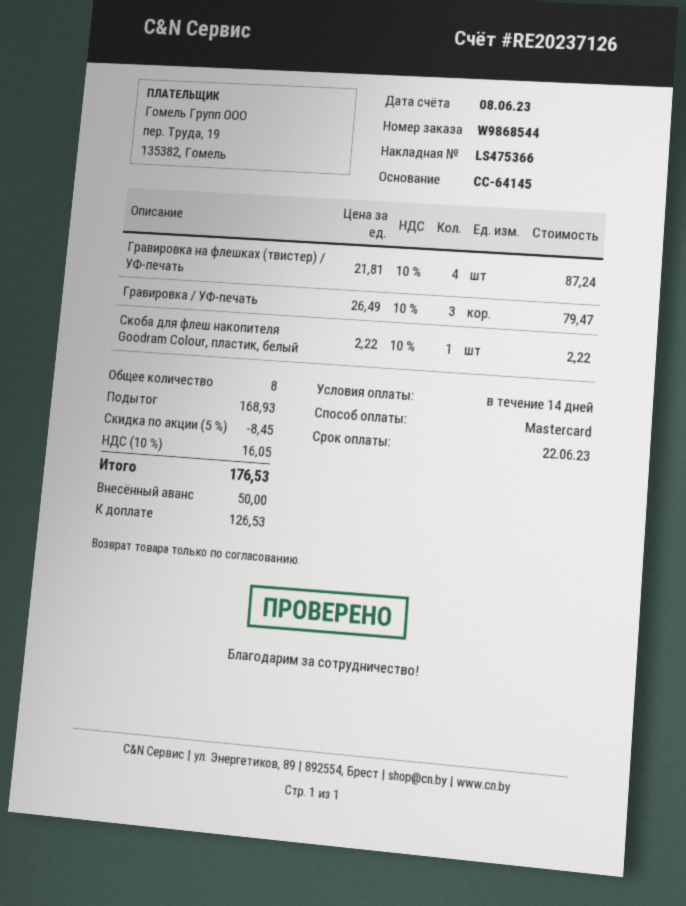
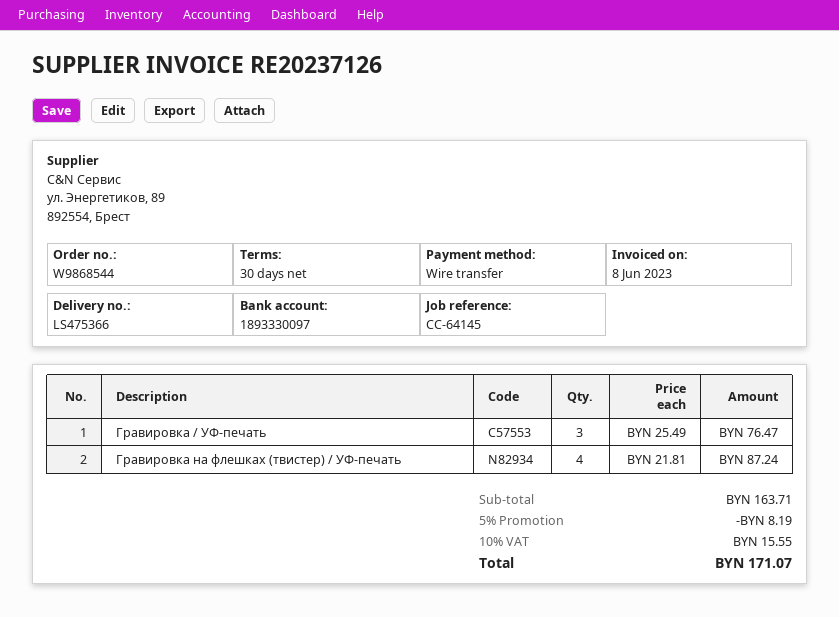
payment terms: 14 days -> 30 days
payment method: Mastercard -> bank transfer
Гравировка / УФ-печать: 3 x 26.49 = 79.47 -> 3 x 25.49 = 76.47
Скоба для флеш накопителя Goodram Colour, пластик, белый: 1 x 2.22 = 2.22 -> none
subtotal: 168.93 -> 163.71
discount: 5% = 8.45 -> 5% = 8.19
tax: 10% = 16.05 -> 10% = 15.55
total: 176.53 -> 171.07

